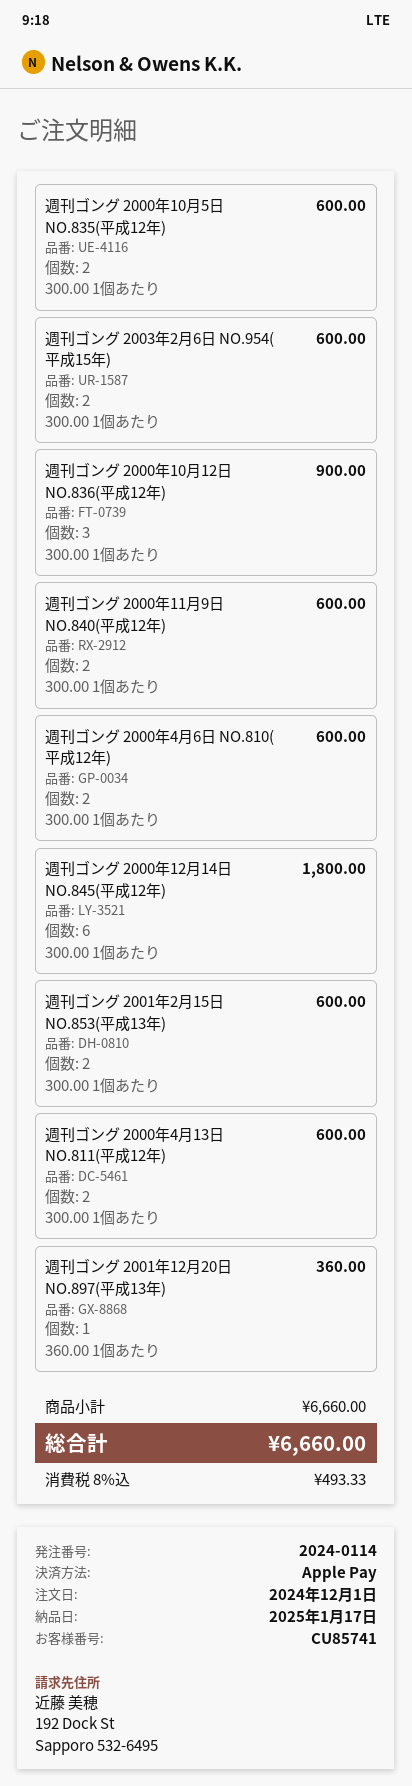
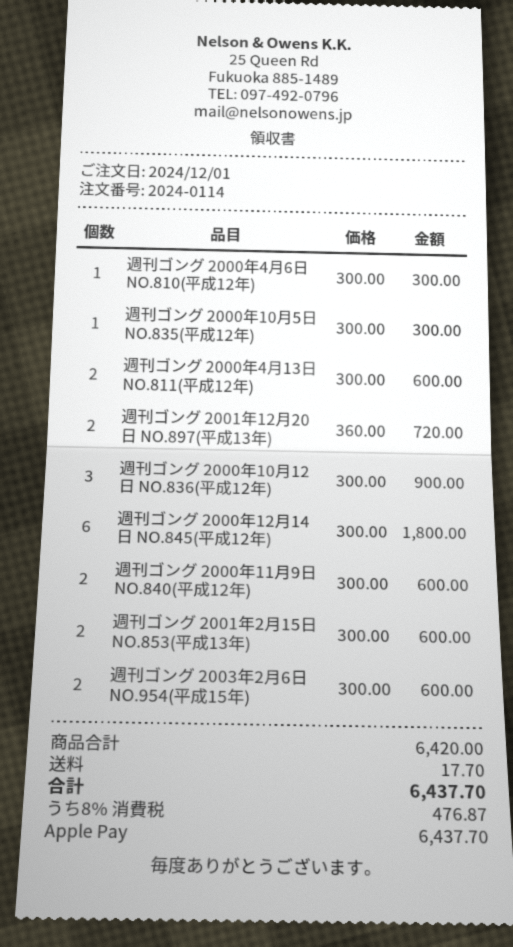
週刊ゴング 2000年10月5日 NO.835(平成12年): 2 x 300.00 = 600.00 -> 1 x 300.00 = 300.00
週刊ゴング 2000年4月6日 NO.810(平成12年): 2 x 300.00 = 600.00 -> 1 x 300.00 = 300.00
週刊ゴング 2001年12月20日 NO.897(平成13年): 1 x 360.00 = 360.00 -> 2 x 360.00 = 720.00
subtotal: 6660.00 -> 6420.00
shipping: none -> 17.70
tax: 8% = 493.33 -> 8% = 476.87
total: 6660.00 -> 6437.70

